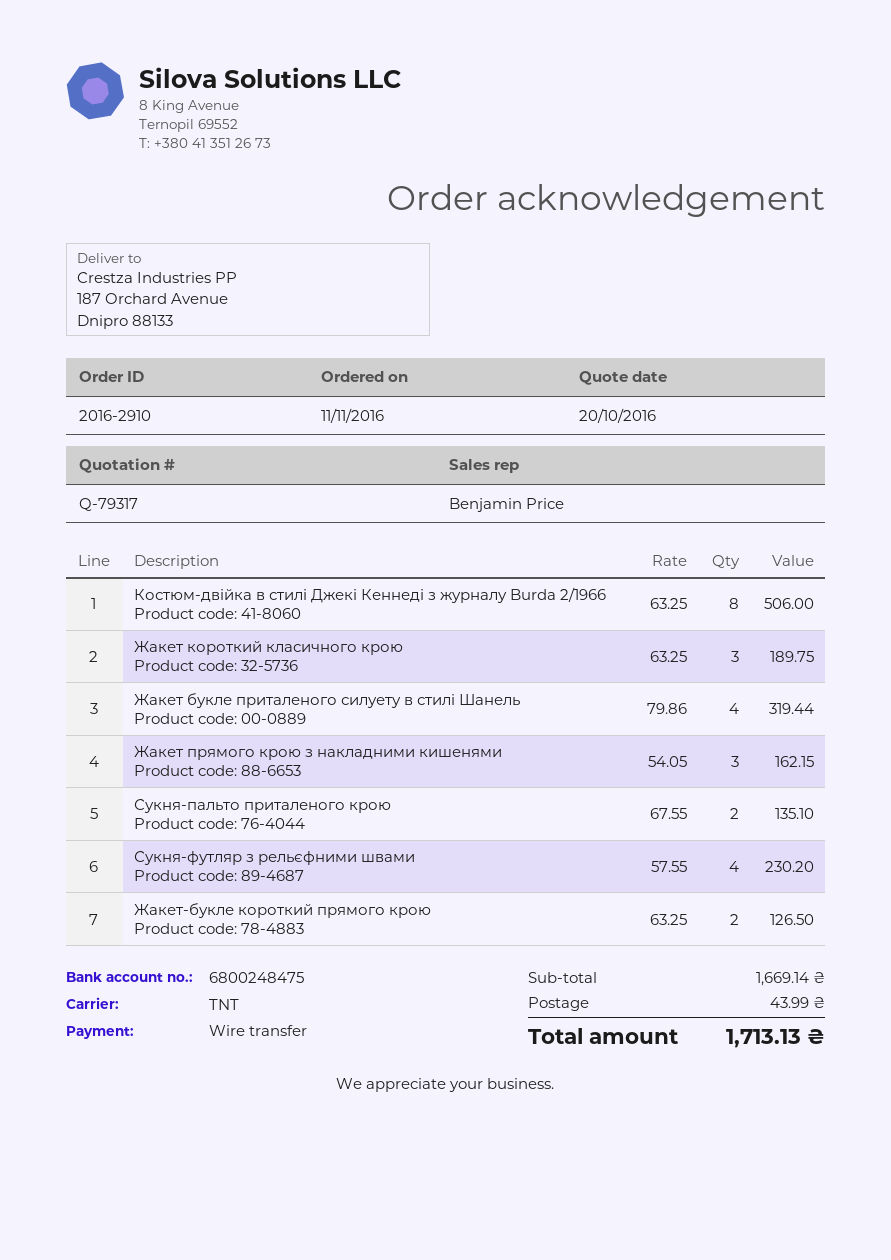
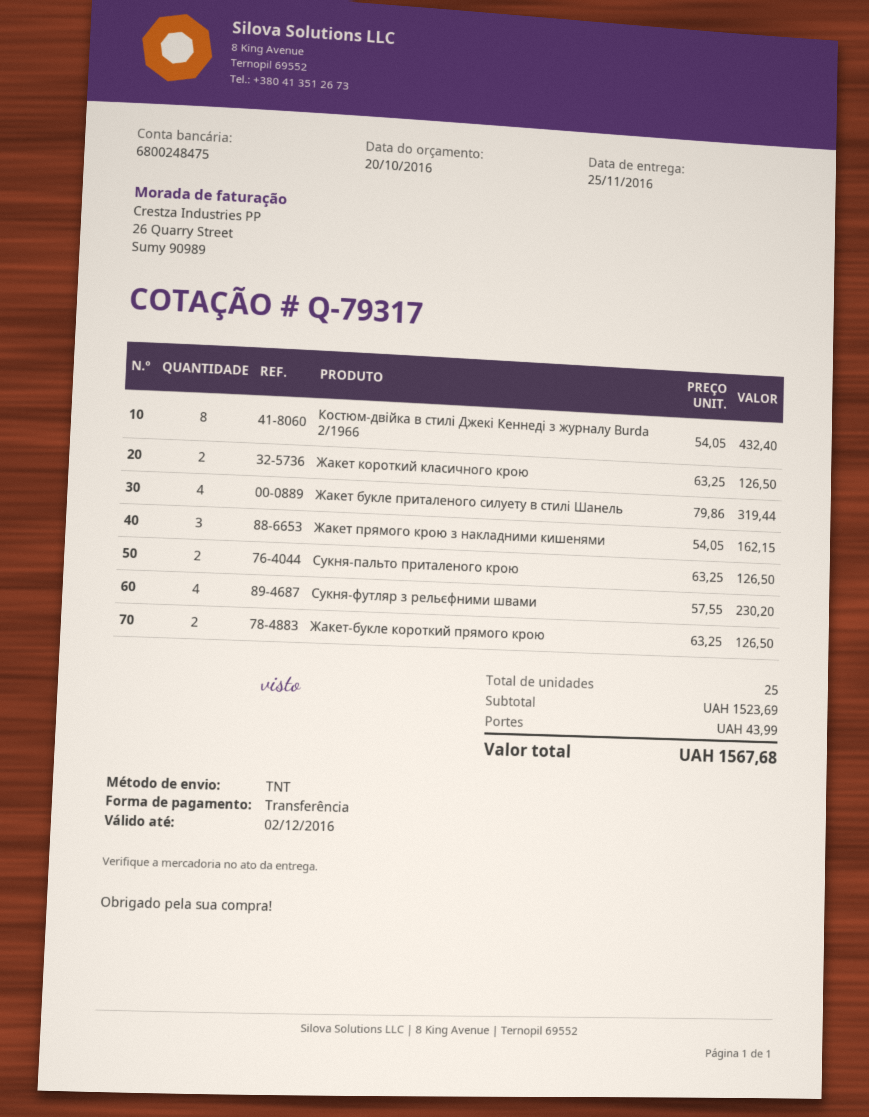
Костюм-двійка в стилі Джекі Кеннеді з журналу Burda 2/1966: 8 x 63.25 = 506.00 -> 8 x 54.05 = 432.40
Жакет короткий класичного крою: 3 x 63.25 = 189.75 -> 2 x 63.25 = 126.50
Сукня-пальто приталеного крою: 2 x 67.55 = 135.10 -> 2 x 63.25 = 126.50
subtotal: 1669.14 -> 1523.69
total: 1713.13 -> 1567.68

